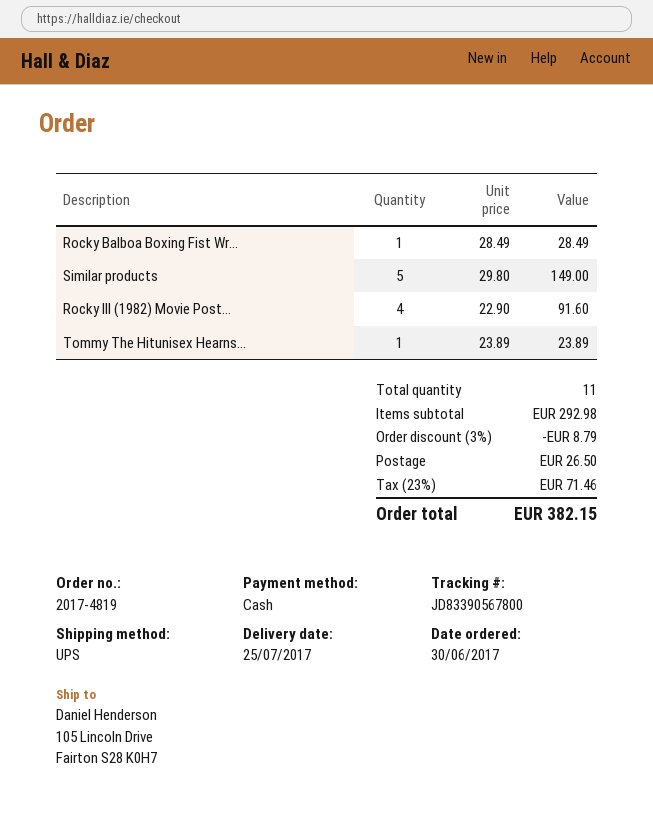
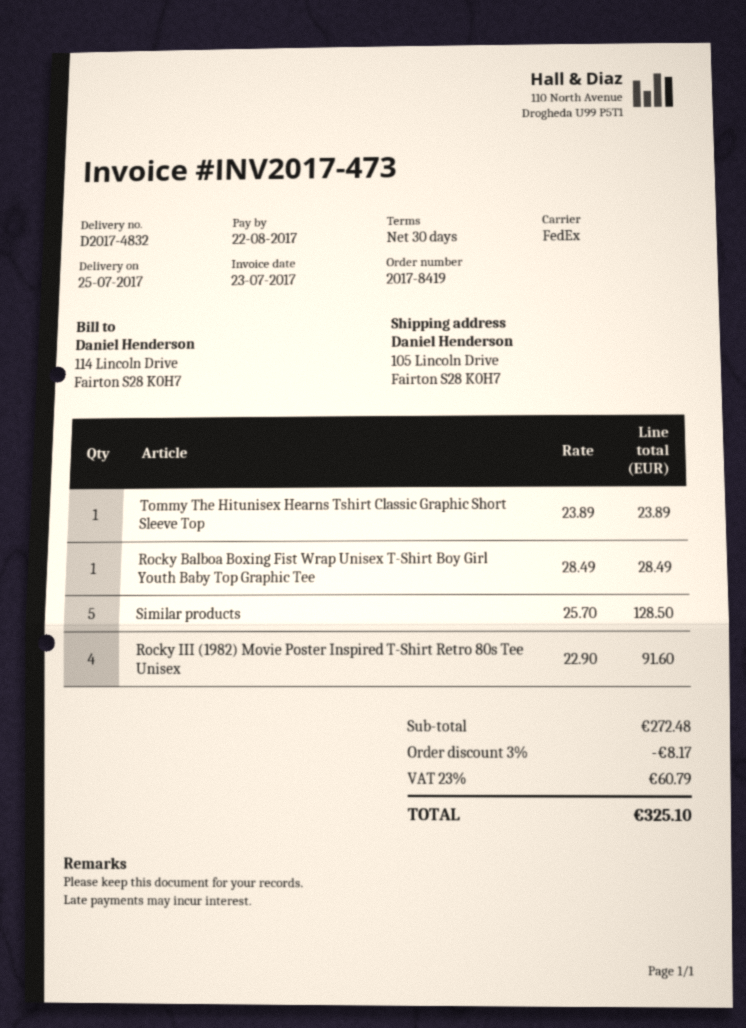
order number: 2017-4819 -> 2017-8419
shipping method: UPS -> FedEx
Similar products: 5 x 29.80 = 149.00 -> 5 x 25.70 = 128.50
subtotal: 292.98 -> 272.48
discount: 3% = 8.79 -> 3% = 8.17
shipping: 26.50 -> none
tax: 23% = 71.46 -> 23% = 60.79
total: 382.15 -> 325.10

